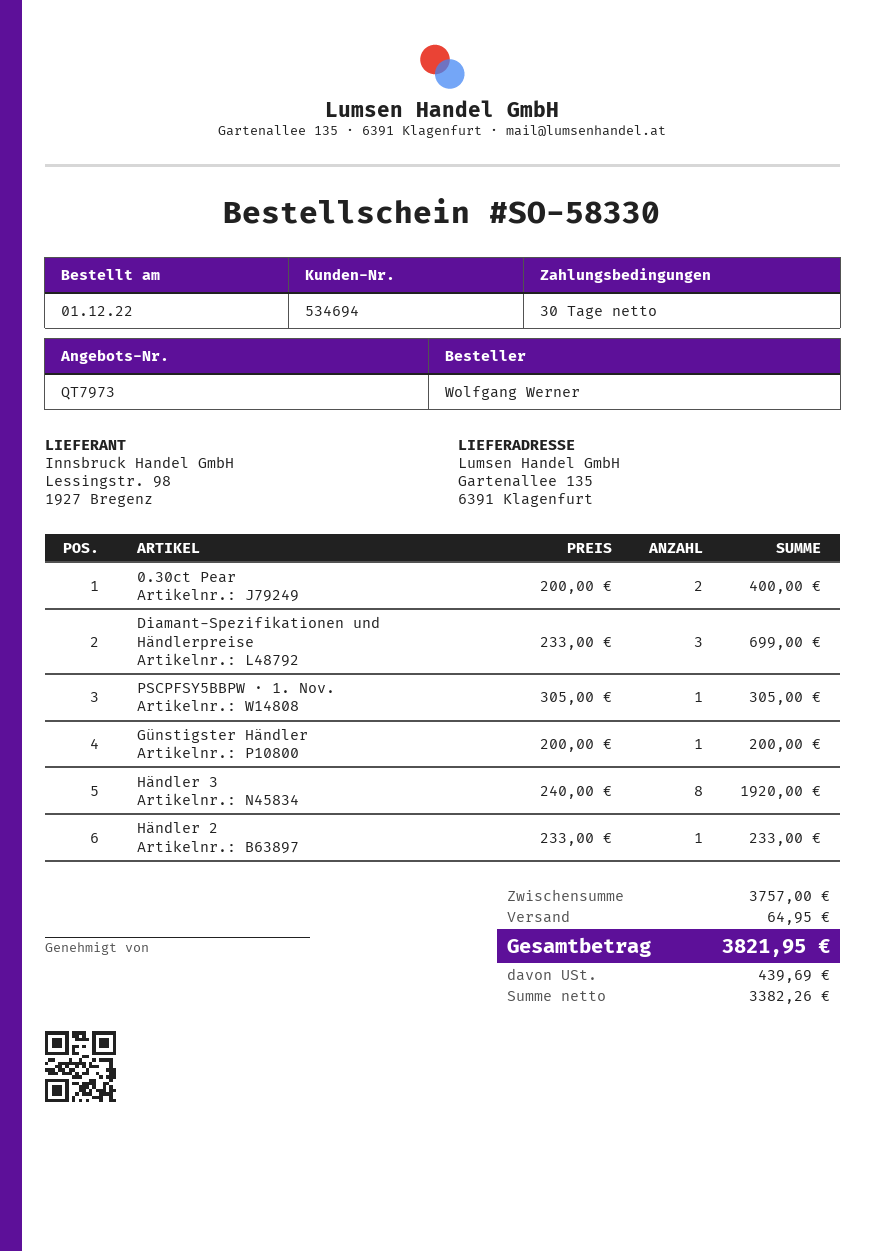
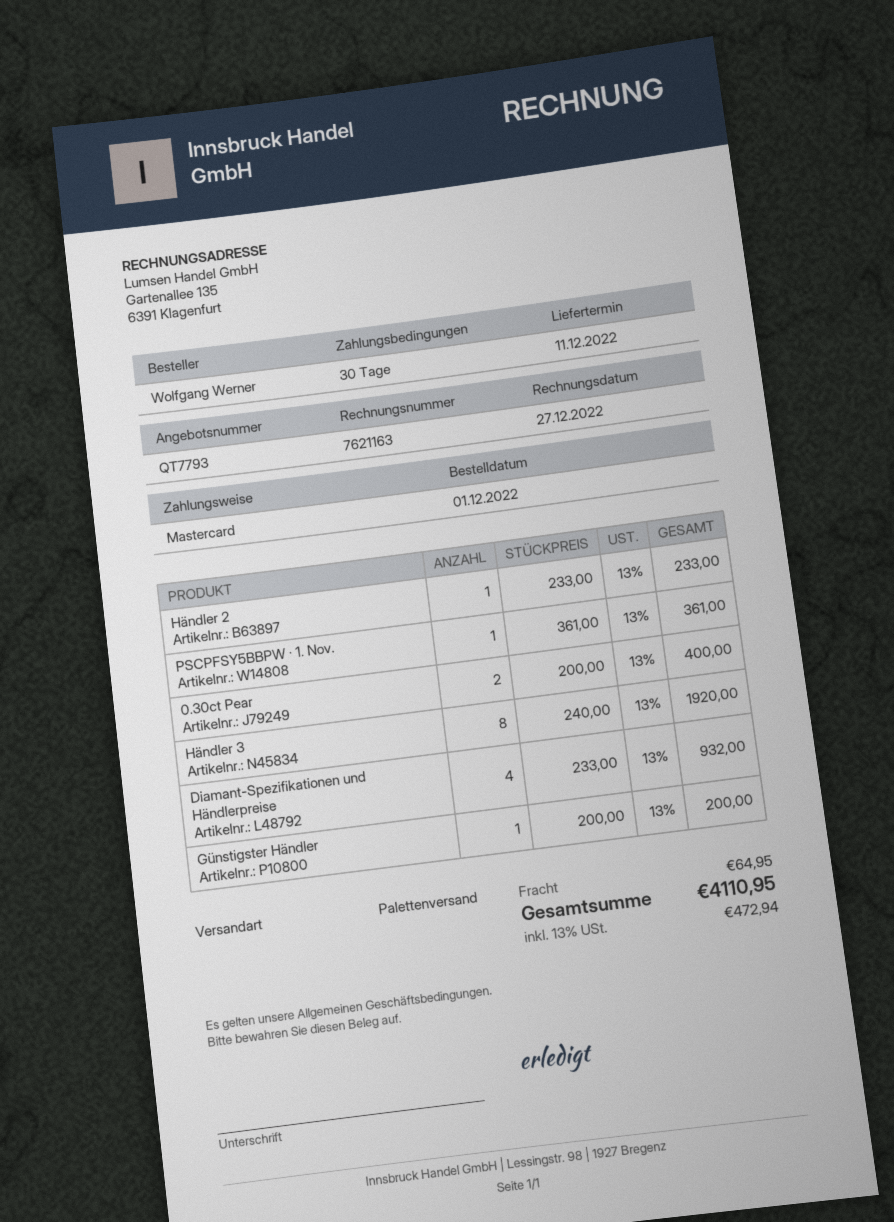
quote number: QT7973 -> QT7793
Diamant-Spezifikationen und Händlerpreise: 3 x 233.00 = 699.00 -> 4 x 233.00 = 932.00
PSCPFSY5BBPW · 1. Nov.: 1 x 305.00 = 305.00 -> 1 x 361.00 = 361.00
tax: 439.69 -> 472.94
total: 3821.95 -> 4110.95

